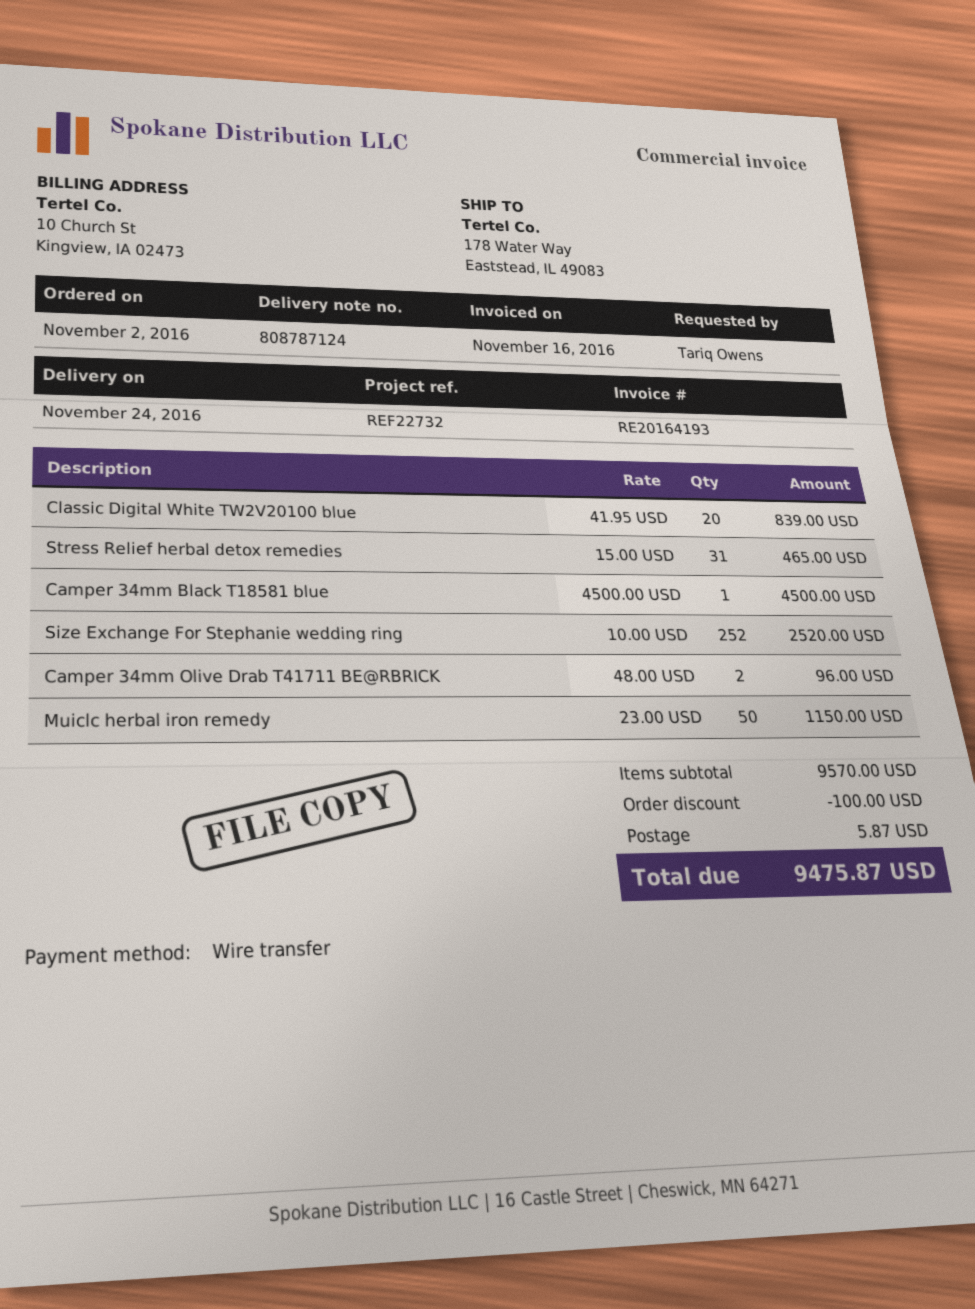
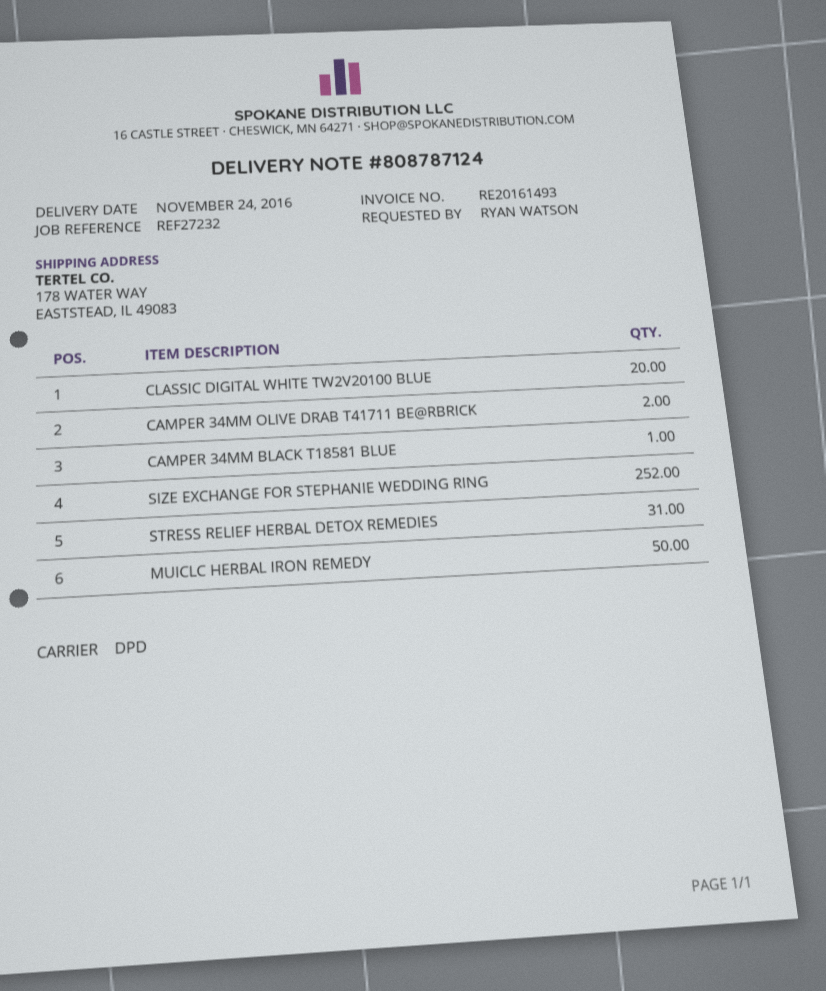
invoice number: RE20164193 -> RE20161493
reference: REF22732 -> REF27232
ordered by: Tariq Owens -> RYAN WATSON

